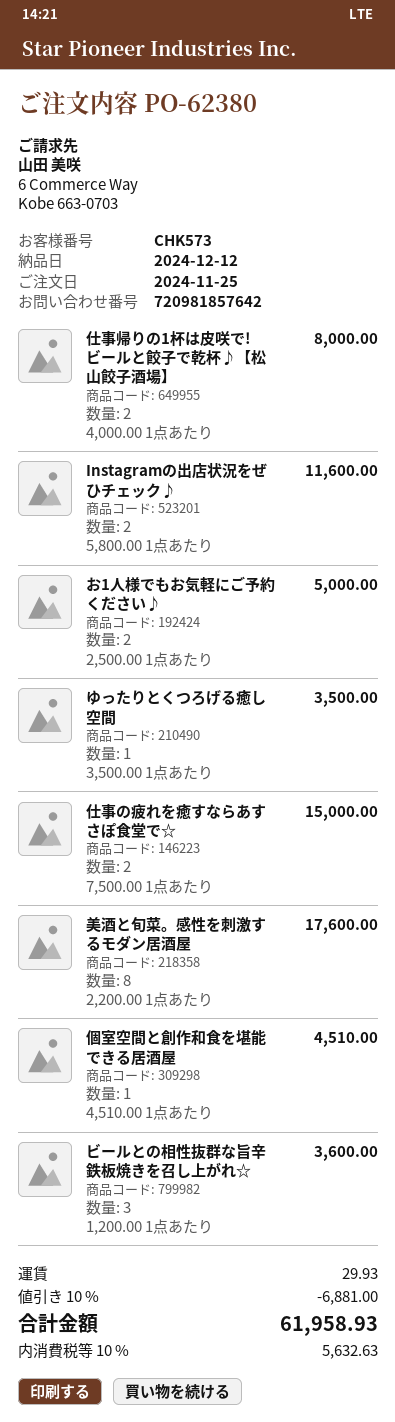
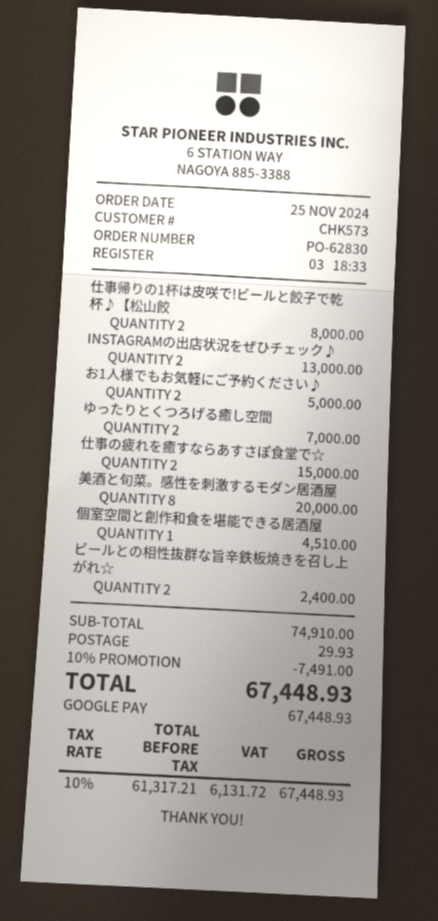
order number: PO-62380 -> PO-62830
Instagramの出店状況をぜひチェック♪: 2 for 11600.00 -> 2 for 13000.00
ゆったりとくつろげる癒し空間: 1 for 3500.00 -> 2 for 7000.00
美酒と旬菜。感性を刺激するモダン居酒屋: 8 for 17600.00 -> 8 for 20000.00
ビールとの相性抜群な旨辛鉄板焼きを召し上がれ☆: 3 for 3600.00 -> 2 for 2400.00
discount: 10% = 6881.00 -> 10% = 7491.00
tax: 10% = 5632.63 -> 10% = 6131.72
total: 61958.93 -> 67448.93

